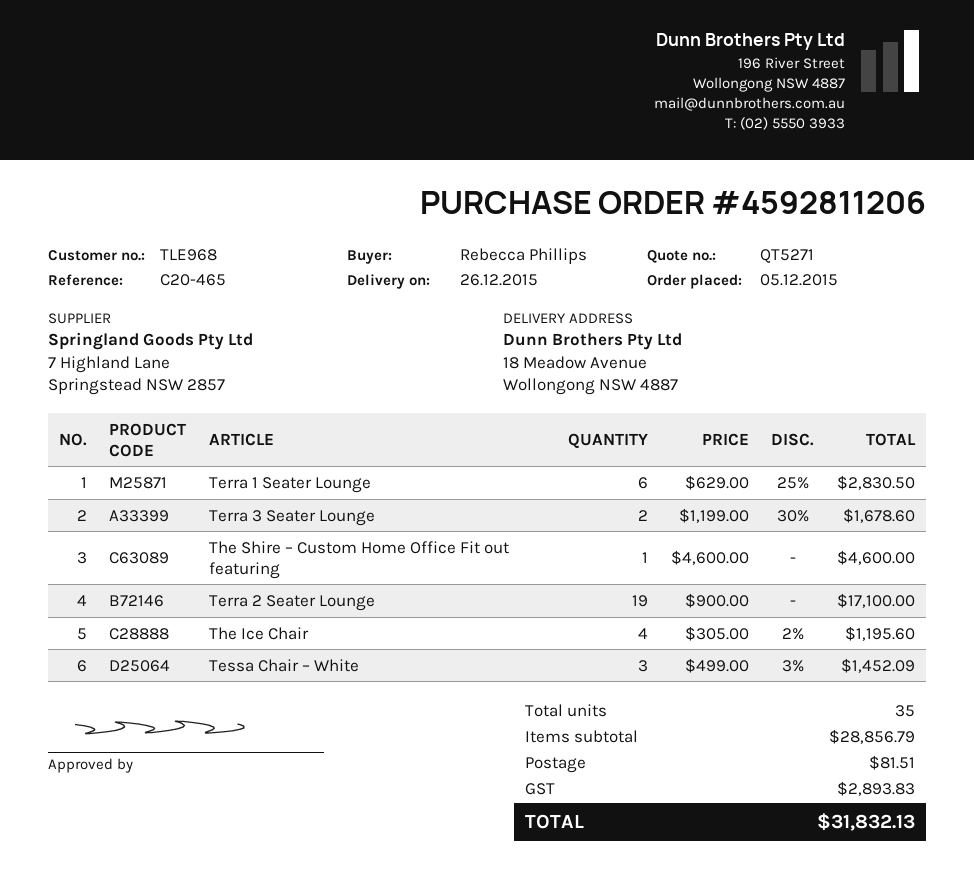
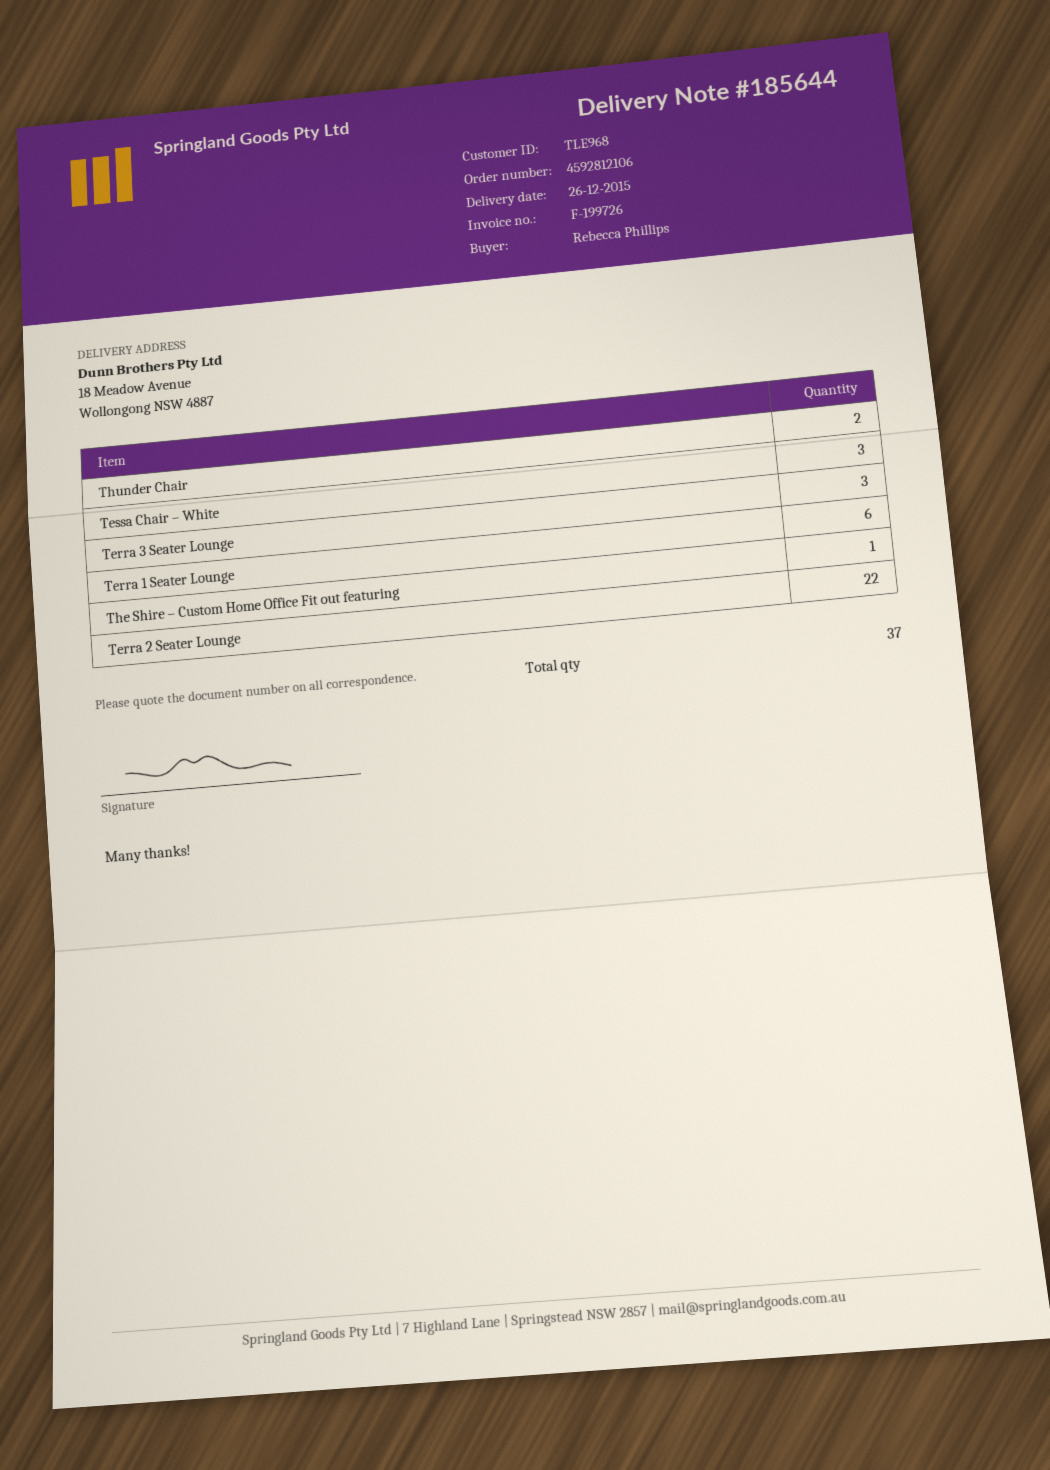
order number: 4592811206 -> 4592812106
Terra 3 Seater Lounge: 2 -> 3
Terra 2 Seater Lounge: 19 -> 22
The Ice Chair: 4 -> none
Thunder Chair: none -> 2
total quantity: 35 -> 37

